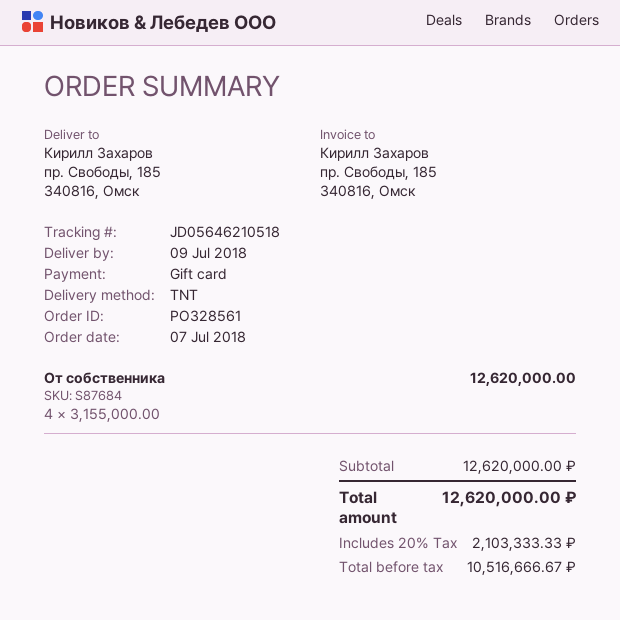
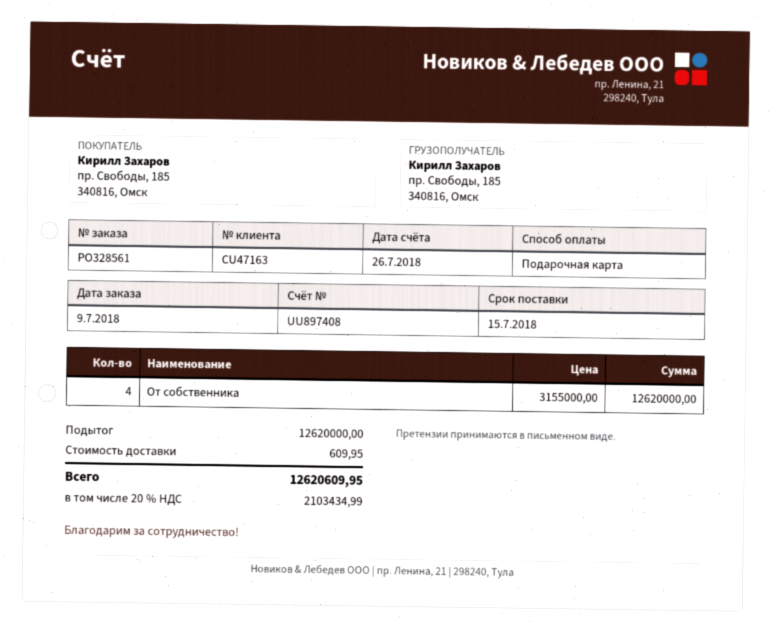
order date: 2018-07-07 -> 2018-07-09
delivery date: 2018-07-09 -> 2018-07-15
shipping: none -> 609.95
tax: 20% = 2103333.33 -> 20% = 2103434.99
total: 12620000.00 -> 12620609.95

